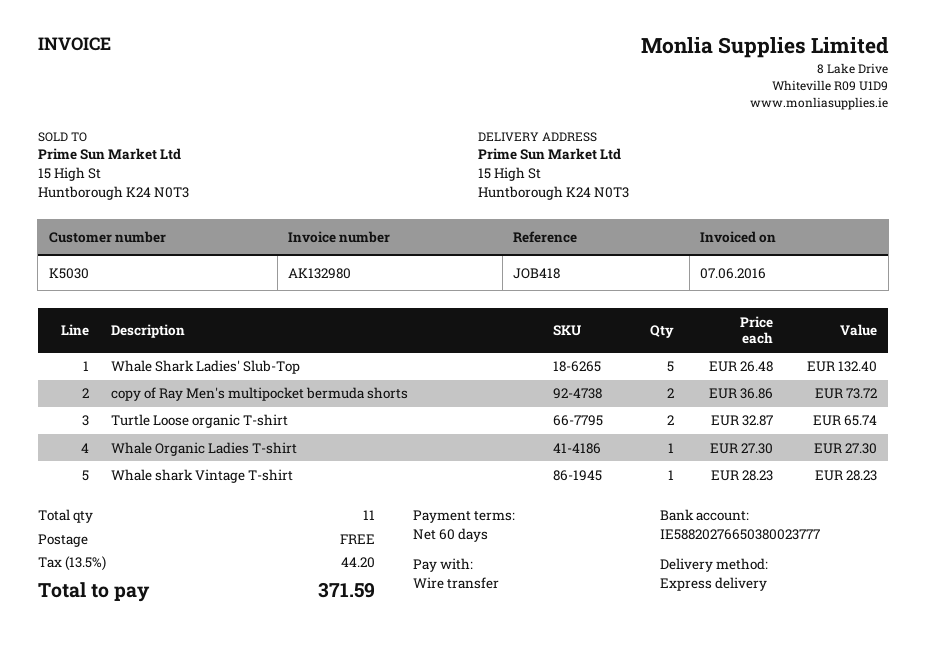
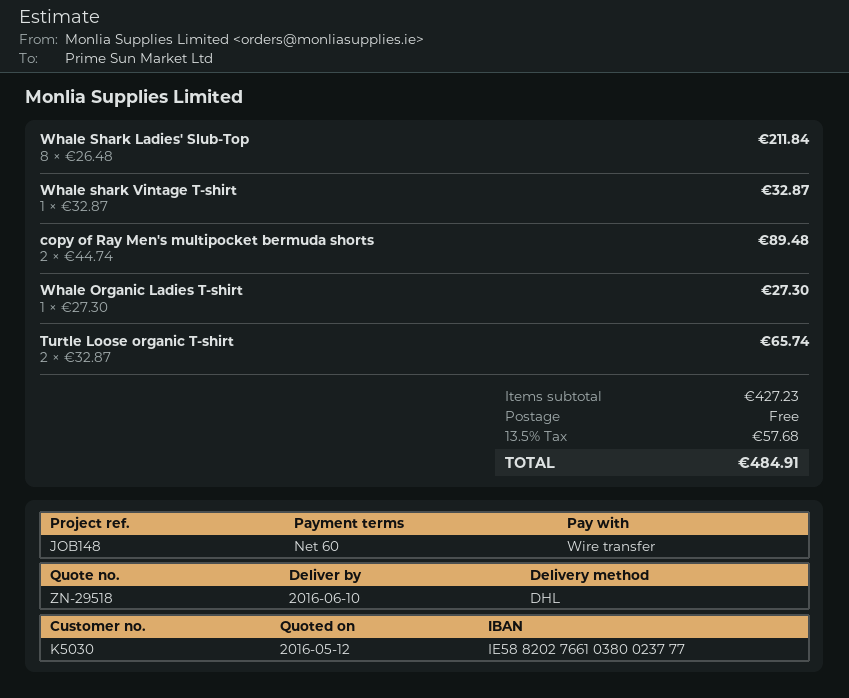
reference: JOB418 -> JOB148
bank account: IE58820276650380023777 -> IE58820276610380023777
shipping method: express -> DHL
Whale Shark Ladies' Slub-Top: 5 x 26.48 = 132.40 -> 8 x 26.48 = 211.84
copy of Ray Men's multipocket bermuda shorts: 2 x 36.86 = 73.72 -> 2 x 44.74 = 89.48
Whale shark Vintage T-shirt: 1 x 28.23 = 28.23 -> 1 x 32.87 = 32.87
tax: 13.5% = 44.20 -> 13.5% = 57.68
total: 371.59 -> 484.91

